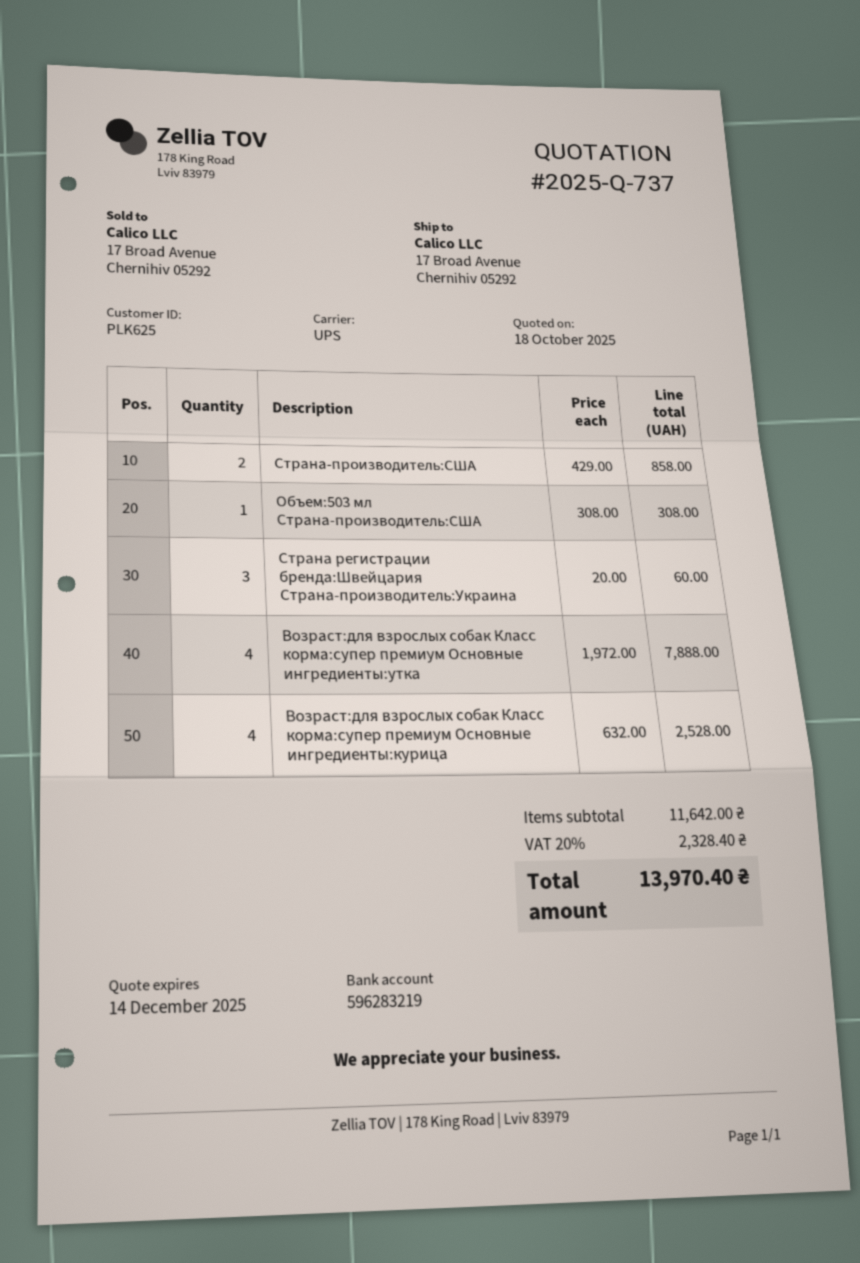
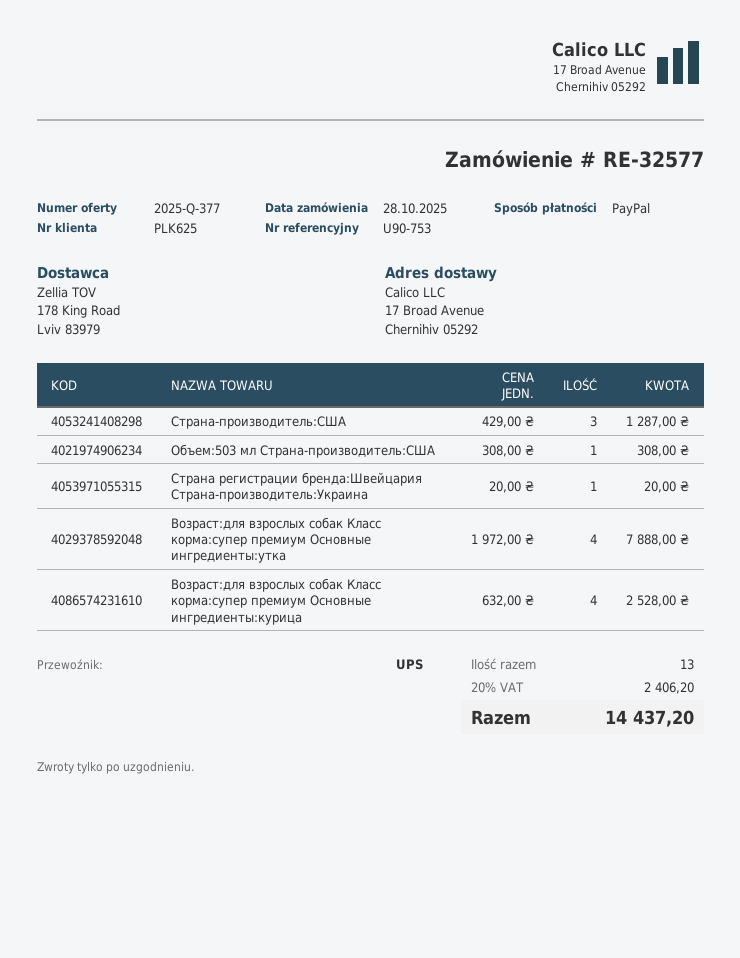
quote number: 2025-Q-737 -> 2025-Q-377
Страна-производитель:США: 2 x 429.00 = 858.00 -> 3 x 429.00 = 1287.00
Страна регистрации бренда:Швейцария Страна-производитель:Украина: 3 x 20.00 = 60.00 -> 1 x 20.00 = 20.00
tax: 20% = 2328.40 -> 20% = 2406.20
total: 13970.40 -> 14437.20

